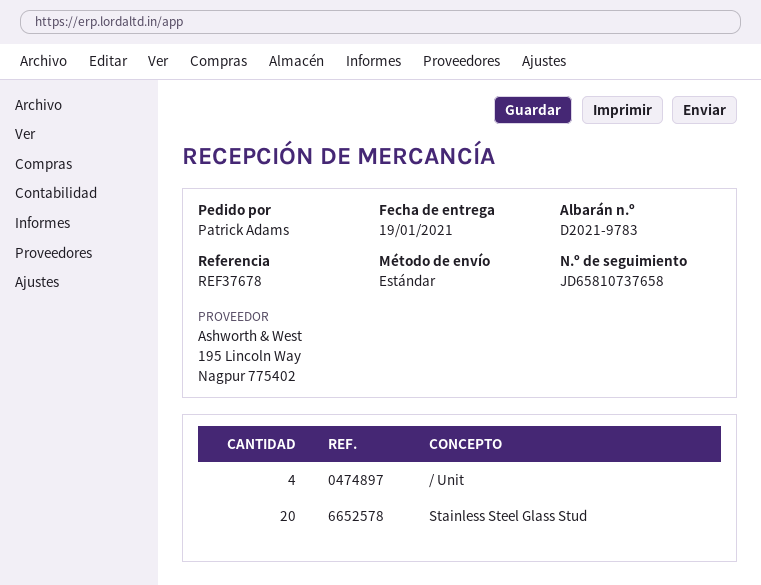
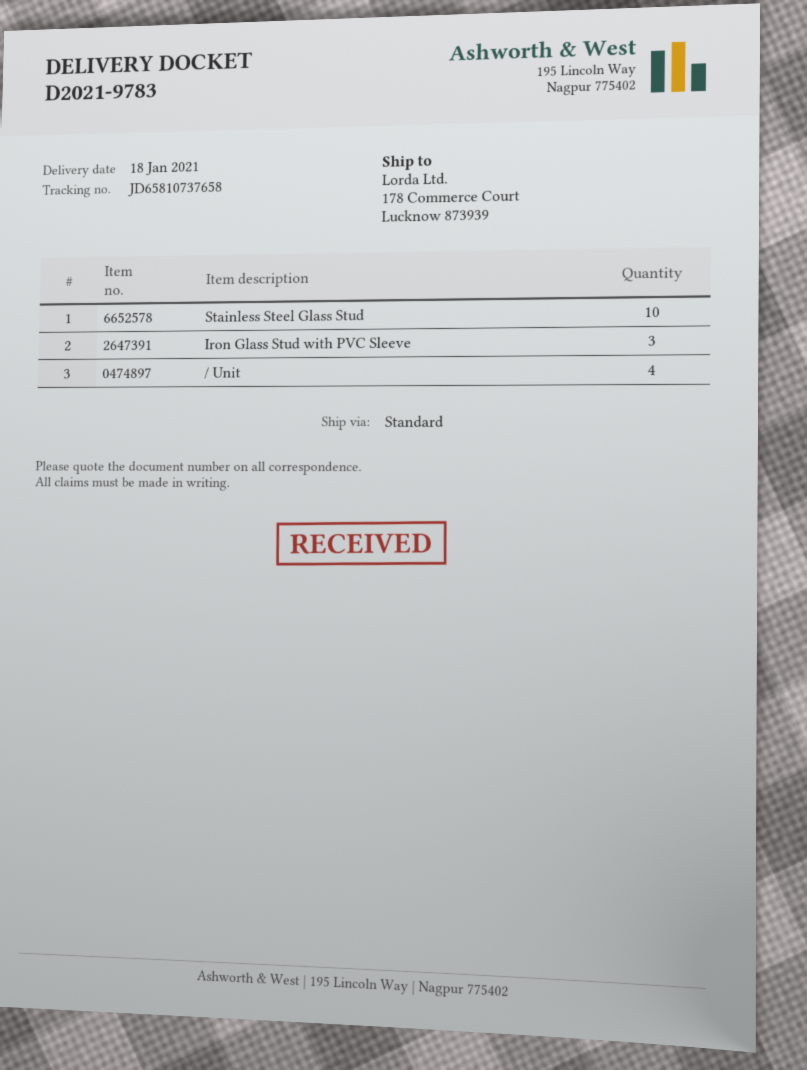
delivery date: 2021-01-19 -> 2021-01-18
Stainless Steel Glass Stud: 20 -> 10
Iron Glass Stud with PVC Sleeve: none -> 3

